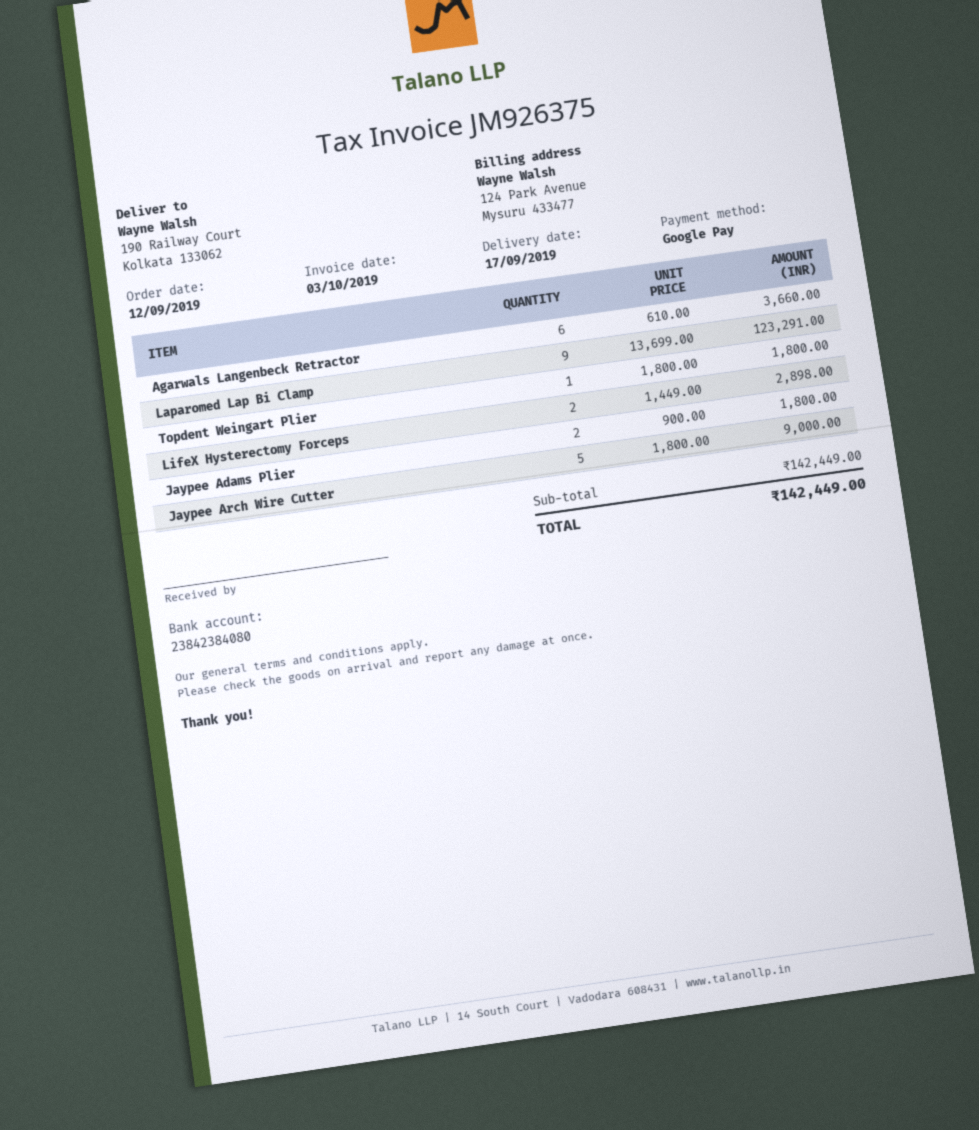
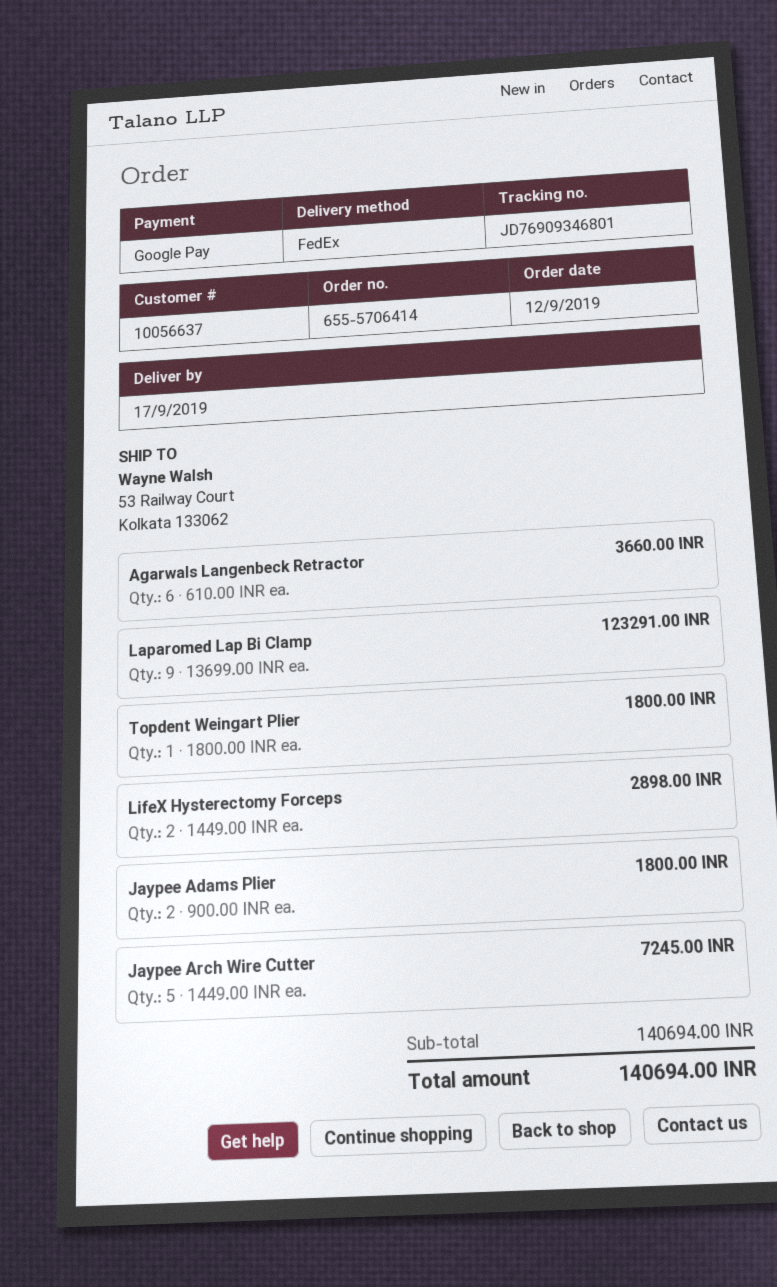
ship to: 190 Railway Court, Kolkata 133062 -> 53 Railway Court, Kolkata 133062
Jaypee Arch Wire Cutter: 5 x 1800.00 = 9000.00 -> 5 x 1449.00 = 7245.00
subtotal: 142449.00 -> 140694.00
total: 142449.00 -> 140694.00

